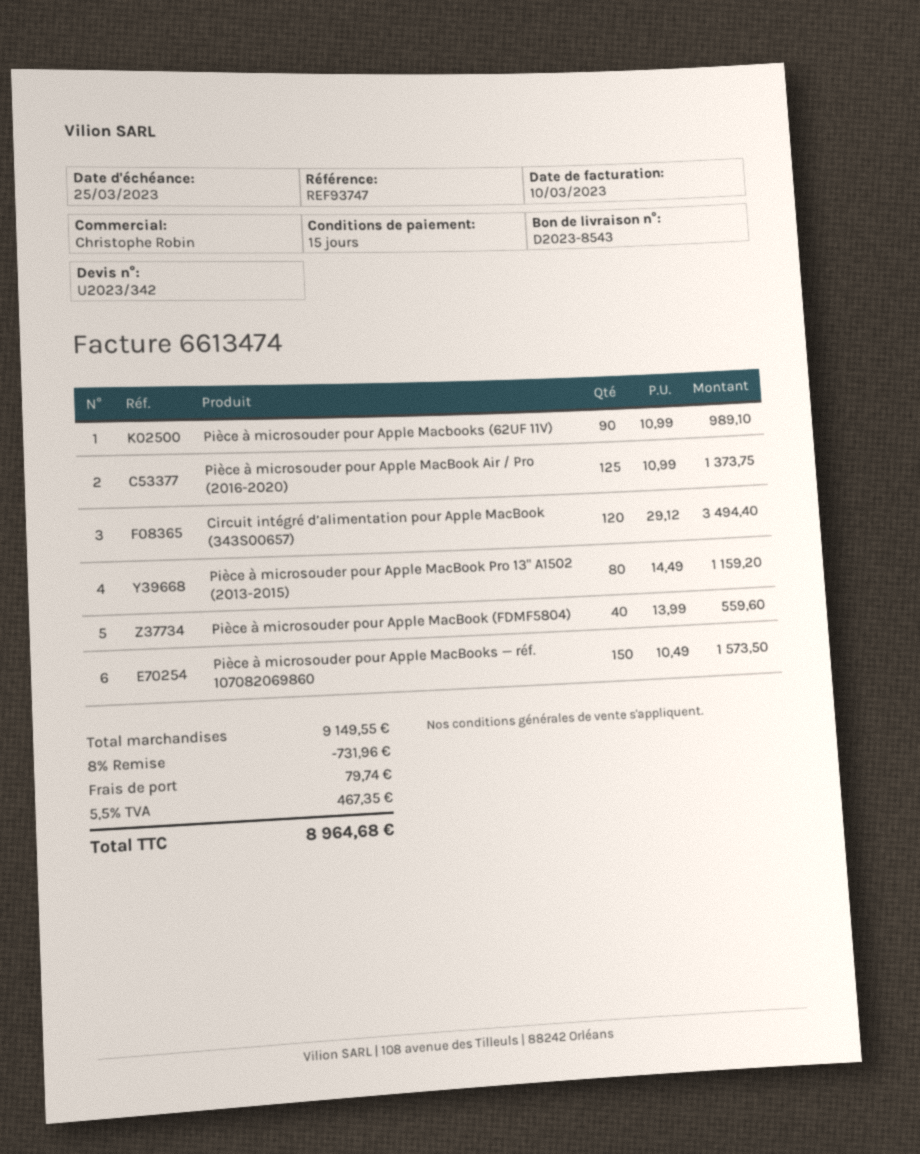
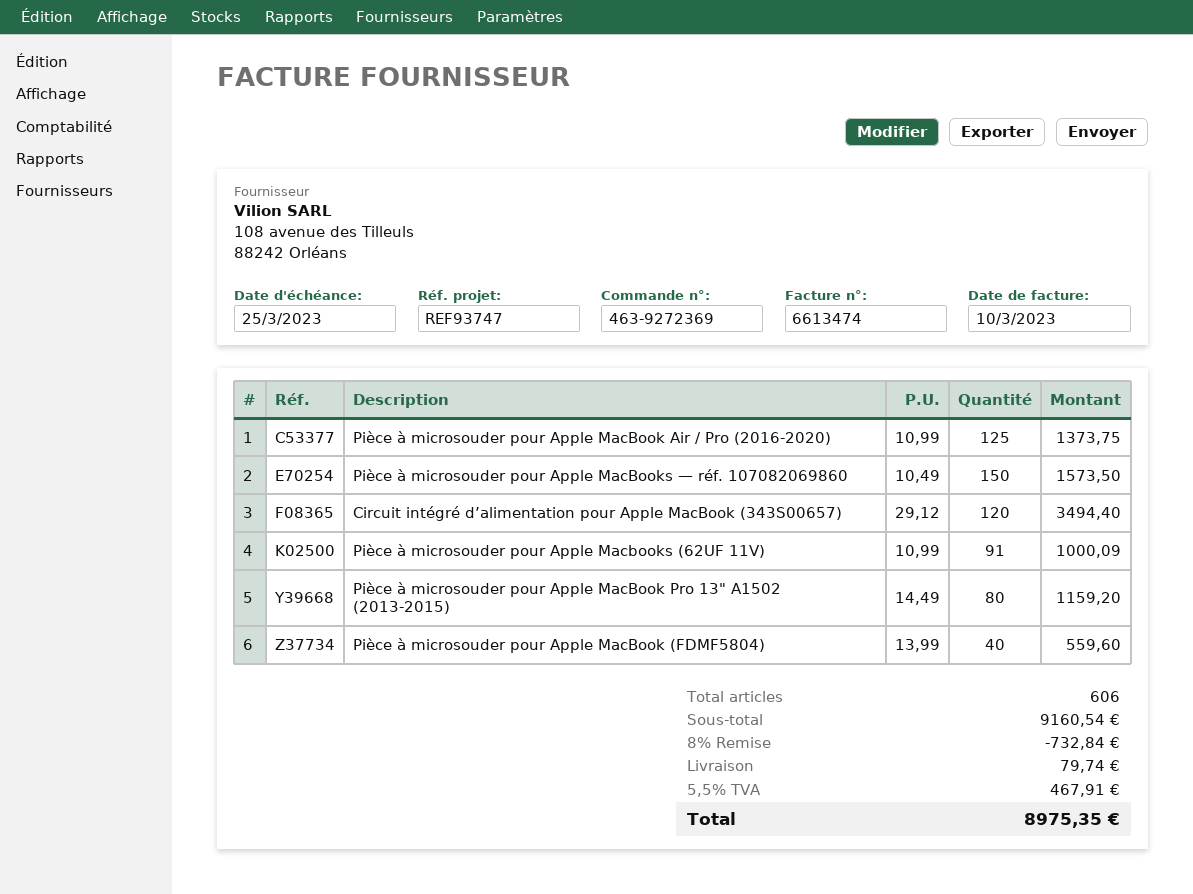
Pièce à microsouder pour Apple Macbooks (62UF 11V): 90 x 10.99 = 989.10 -> 91 x 10.99 = 1000.09
subtotal: 9149.55 -> 9160.54
discount: 8% = 731.96 -> 8% = 732.84
tax: 5.5% = 467.35 -> 5.5% = 467.91
total: 8964.68 -> 8975.35

